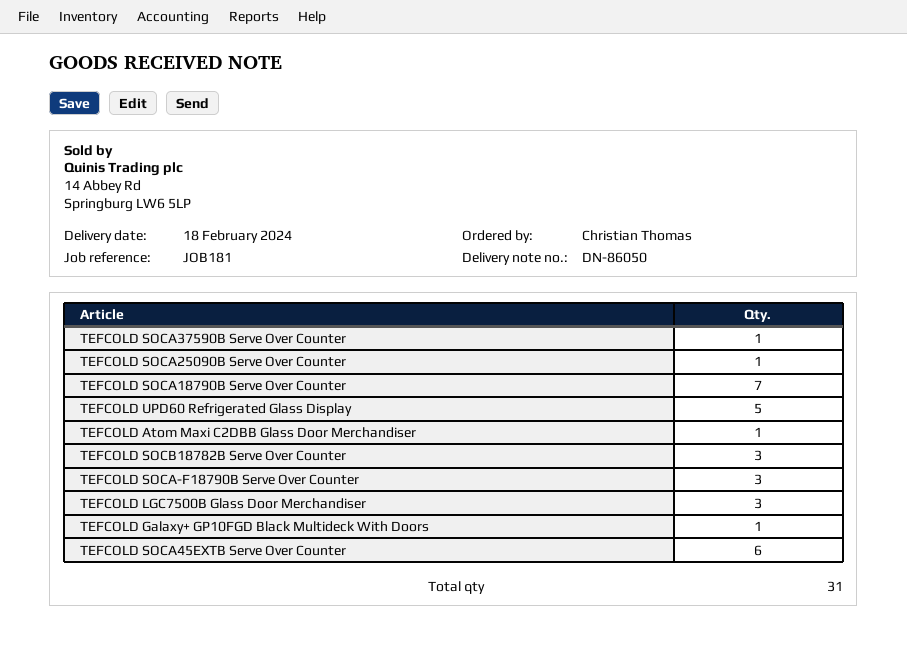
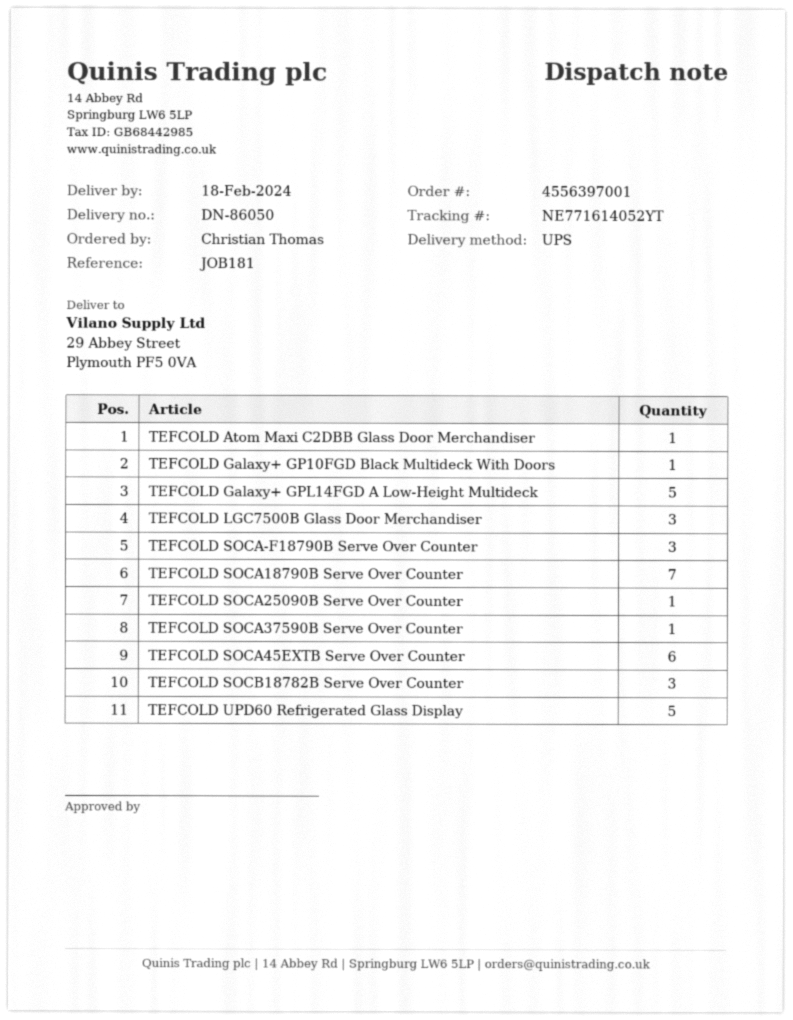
TEFCOLD Galaxy+ GPL14FGD A Low-Height Multideck: none -> 5

